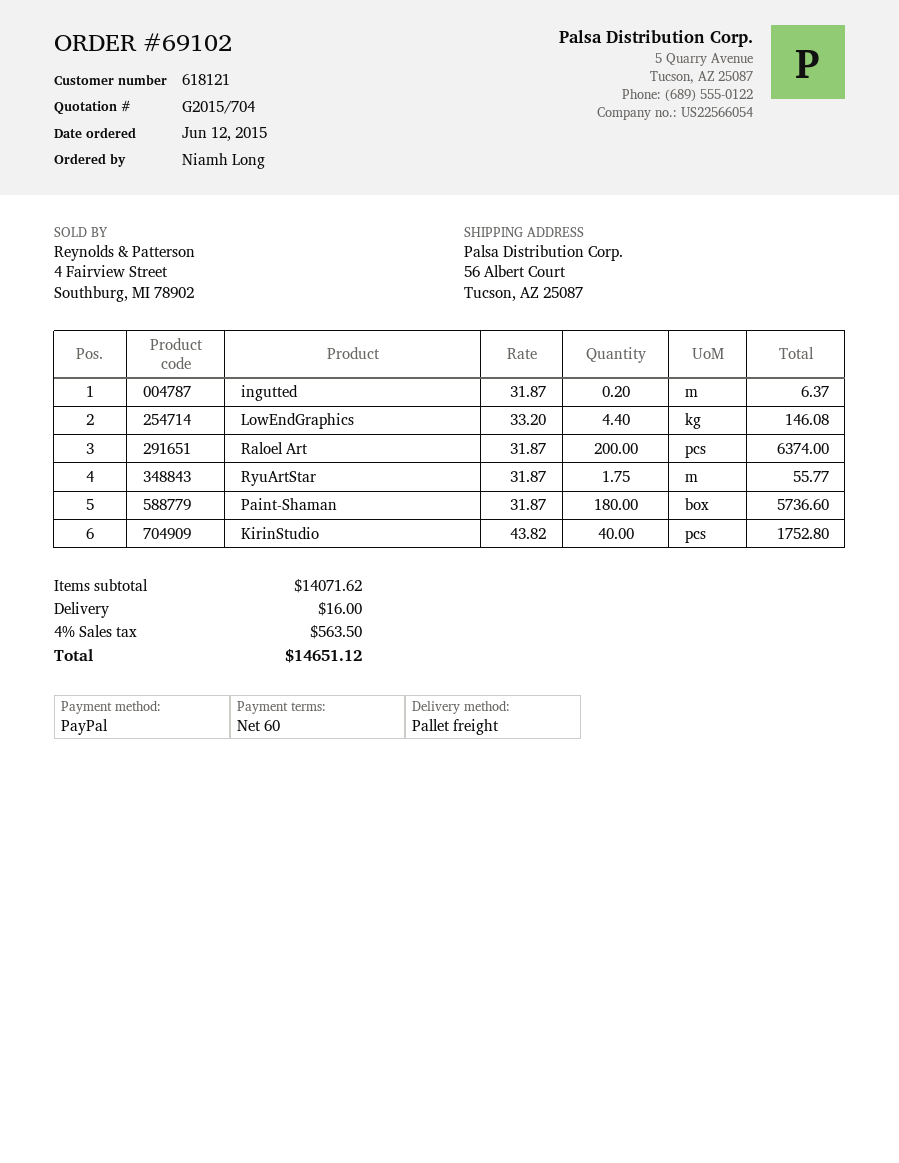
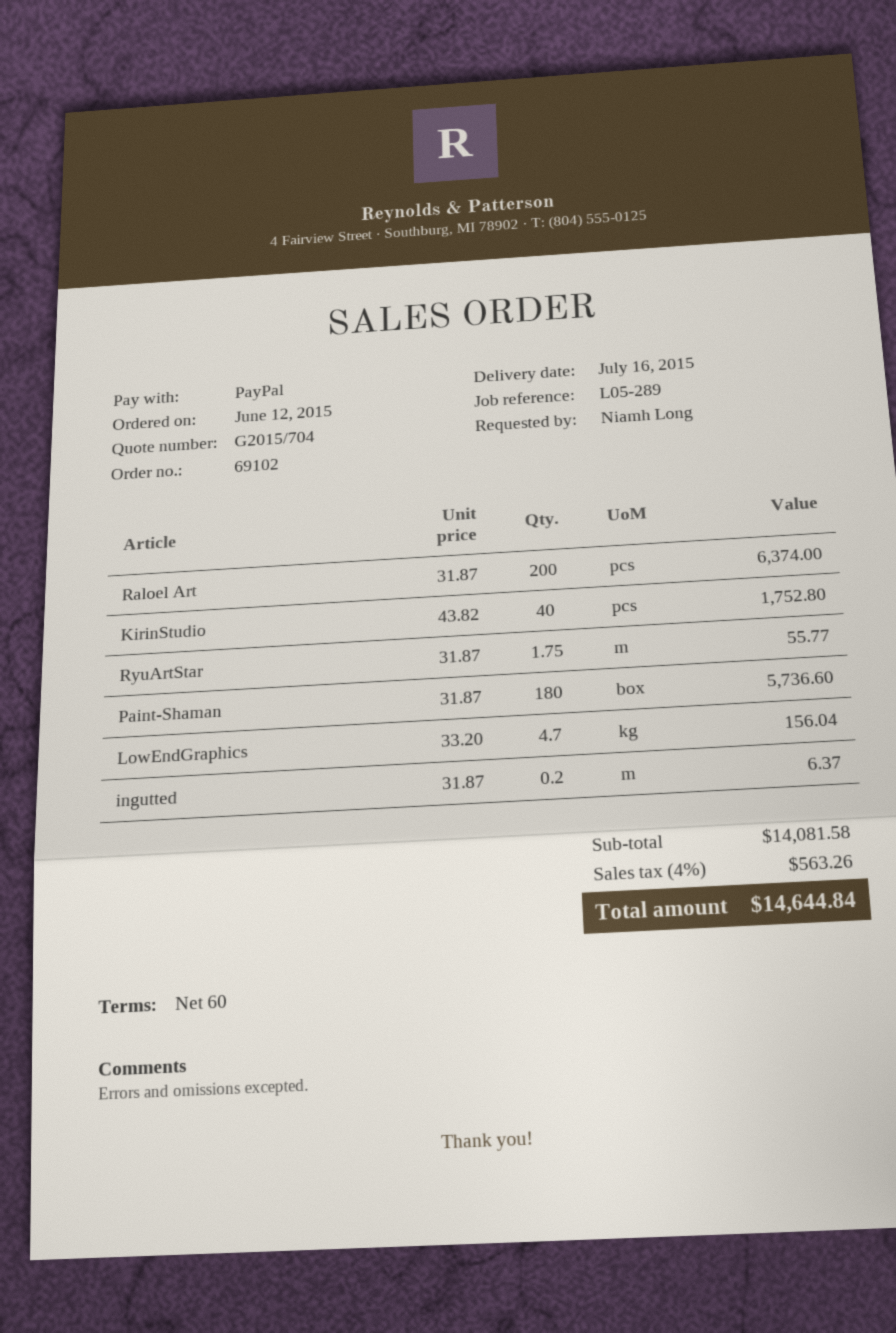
LowEndGraphics: 4.4 x 33.20 = 146.08 -> 4.7 x 33.20 = 156.04
subtotal: 14071.62 -> 14081.58
shipping: 16.00 -> none
tax: 4% = 563.50 -> 4% = 563.26
total: 14651.12 -> 14644.84

